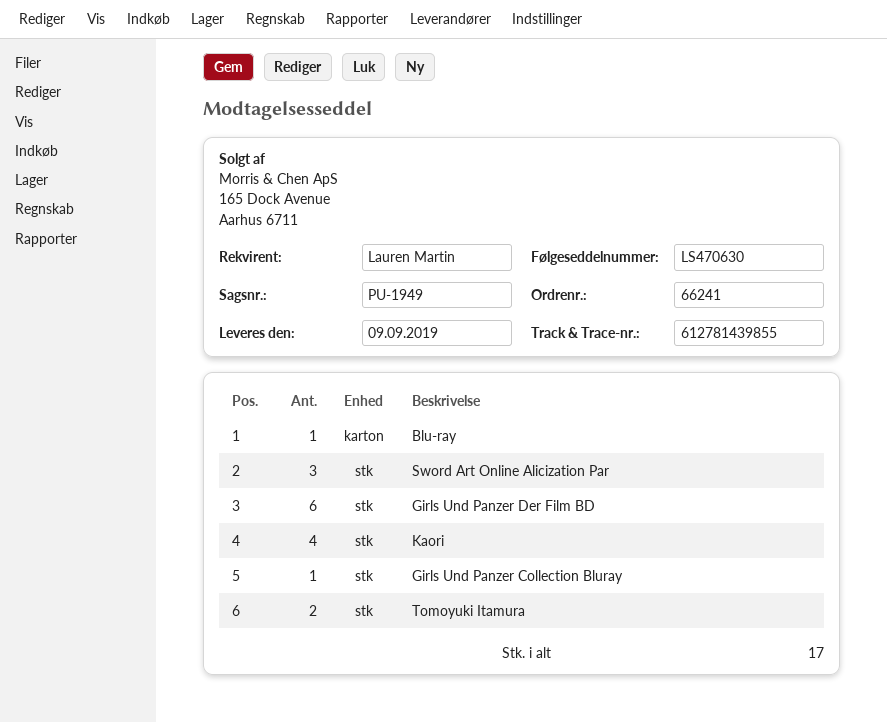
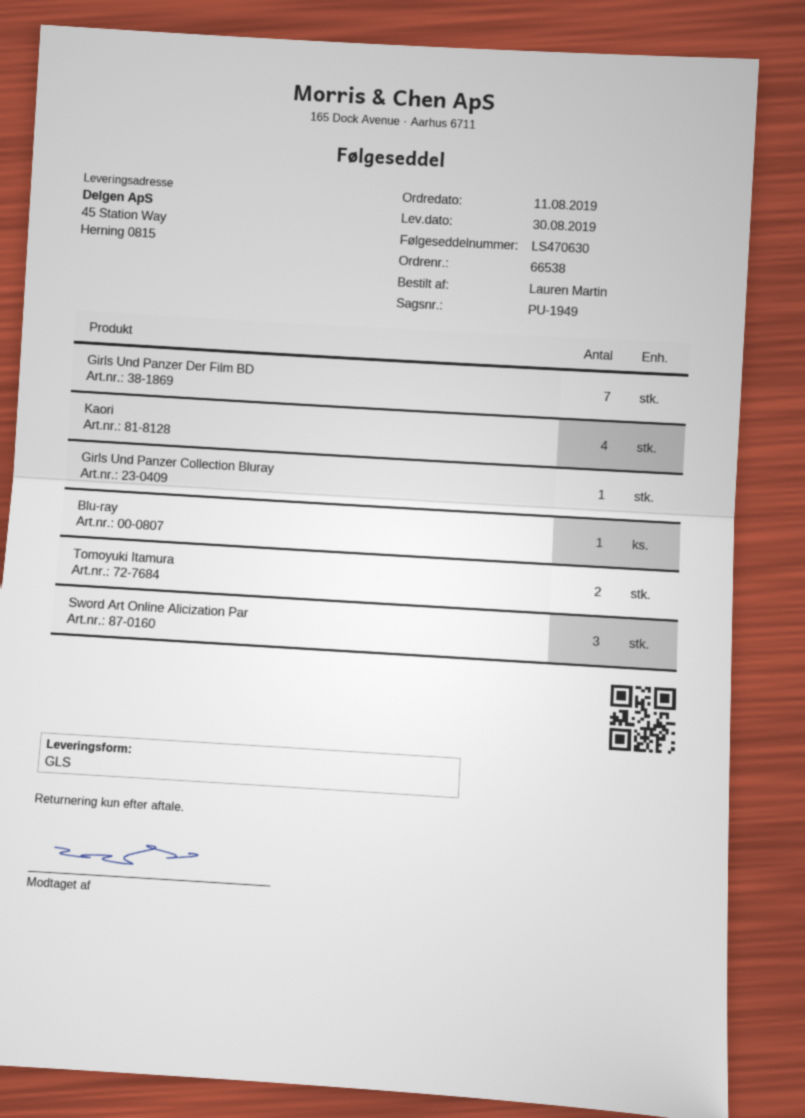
order number: 66241 -> 66538
delivery date: 2019-09-09 -> 2019-08-30
Girls Und Panzer Der Film BD: 6 -> 7

